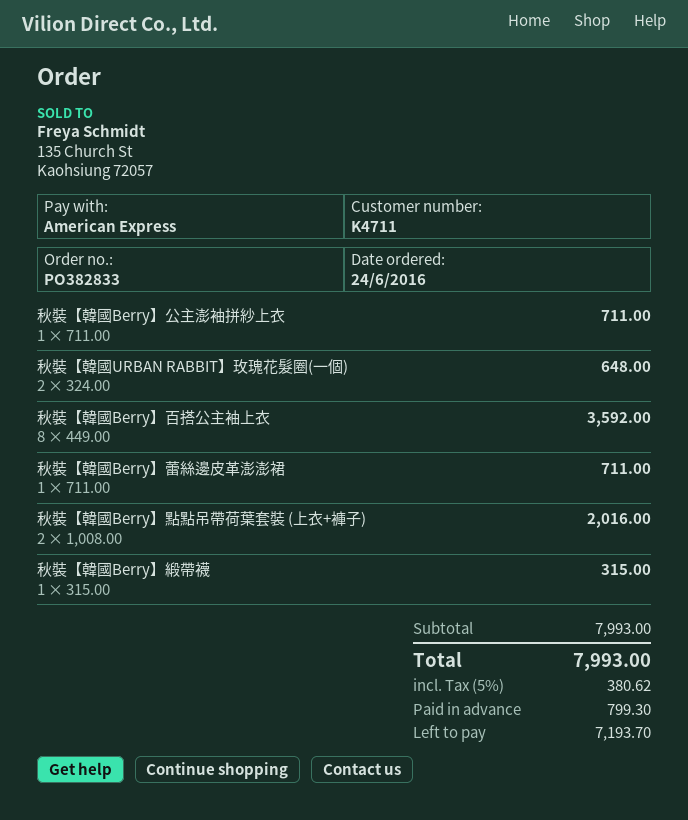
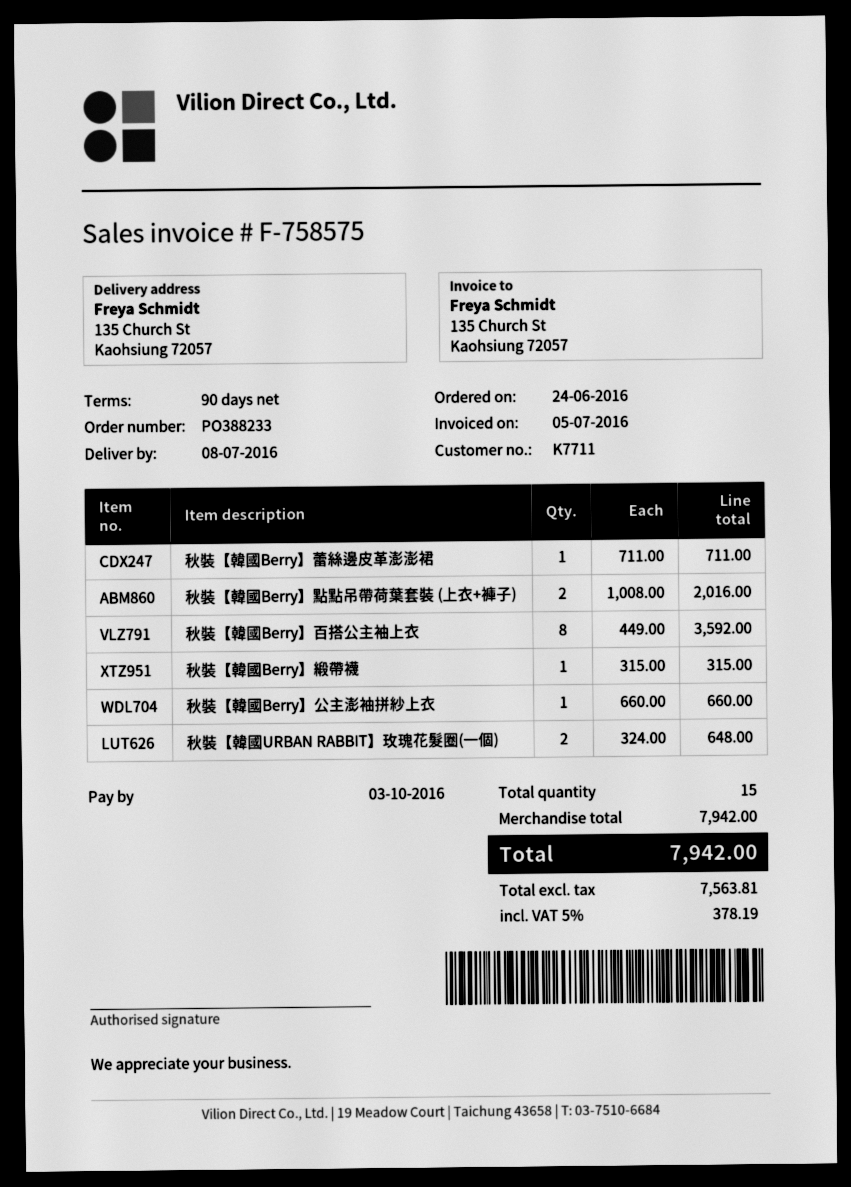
order number: PO382833 -> PO388233
customer number: K4711 -> K7711
秋裝【韓國Berry】公主澎袖拼紗上衣: 1 x 711.00 = 711.00 -> 1 x 660.00 = 660.00
subtotal: 7993.00 -> 7942.00
tax: 5% = 380.62 -> 5% = 378.19
total: 7993.00 -> 7942.00

